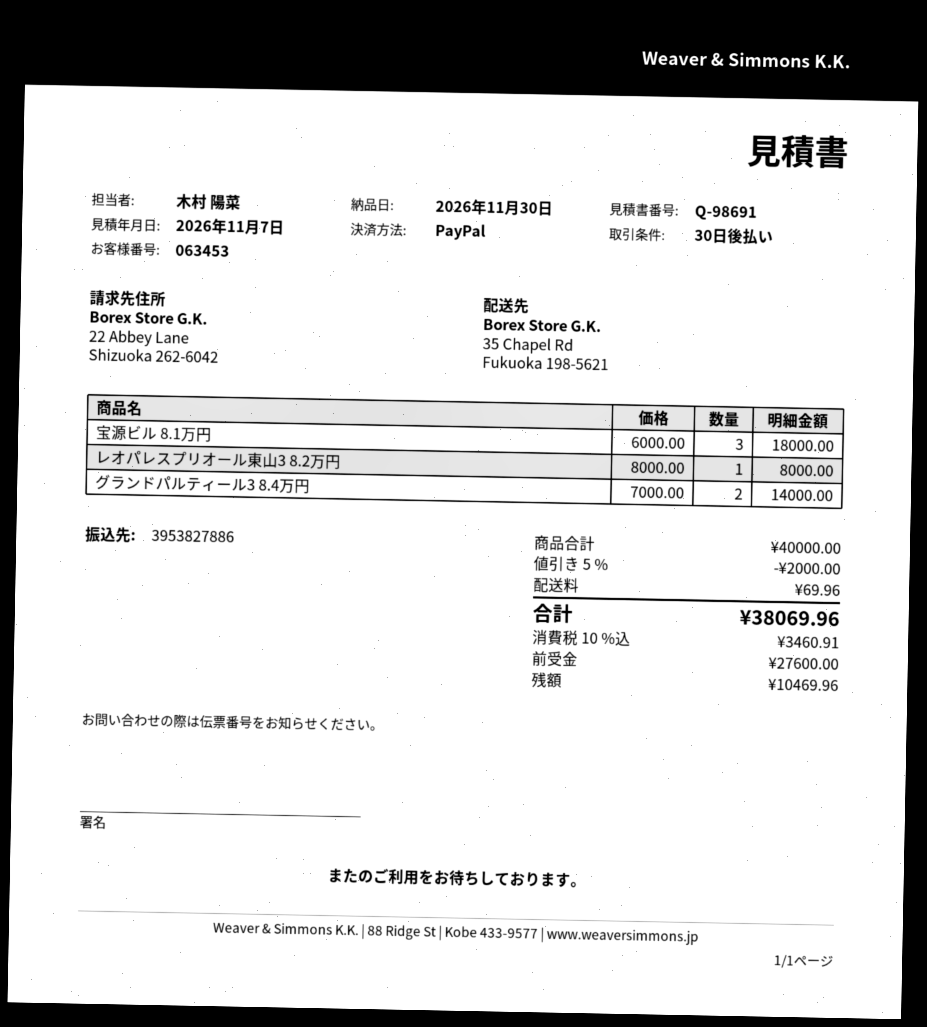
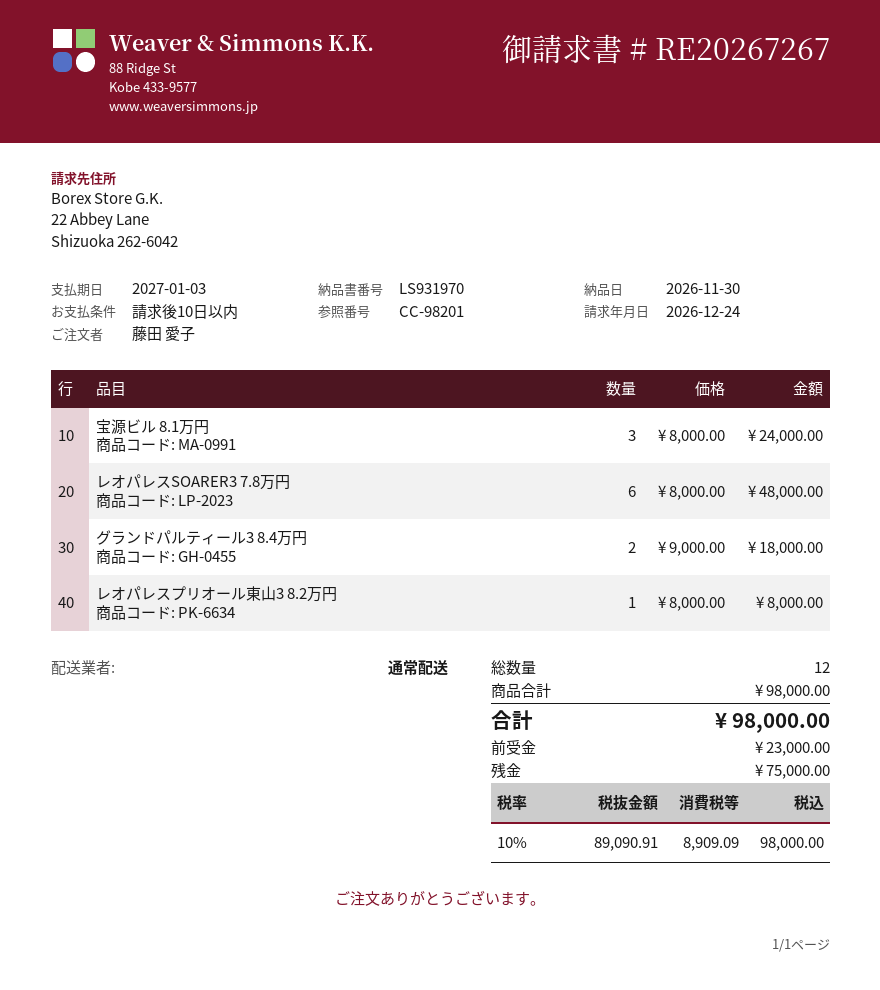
payment terms: 30 days -> 10 days
宝源ビル 8.1万円: 3 x 6000.00 = 18000.00 -> 3 x 8000.00 = 24000.00
グランドパルティール3 8.4万円: 2 x 7000.00 = 14000.00 -> 2 x 9000.00 = 18000.00
レオパレスSOARER3 7.8万円: none -> 6 x 8000.00 = 48000.00
subtotal: 40000.00 -> 98000.00
discount: 5% = 2000.00 -> none
shipping: 69.96 -> none
tax: 10% = 3460.91 -> 10% = 8909.09
total: 38069.96 -> 98000.00
deposit: 27600.00 -> 23000.00
balance: 10469.96 -> 75000.00

